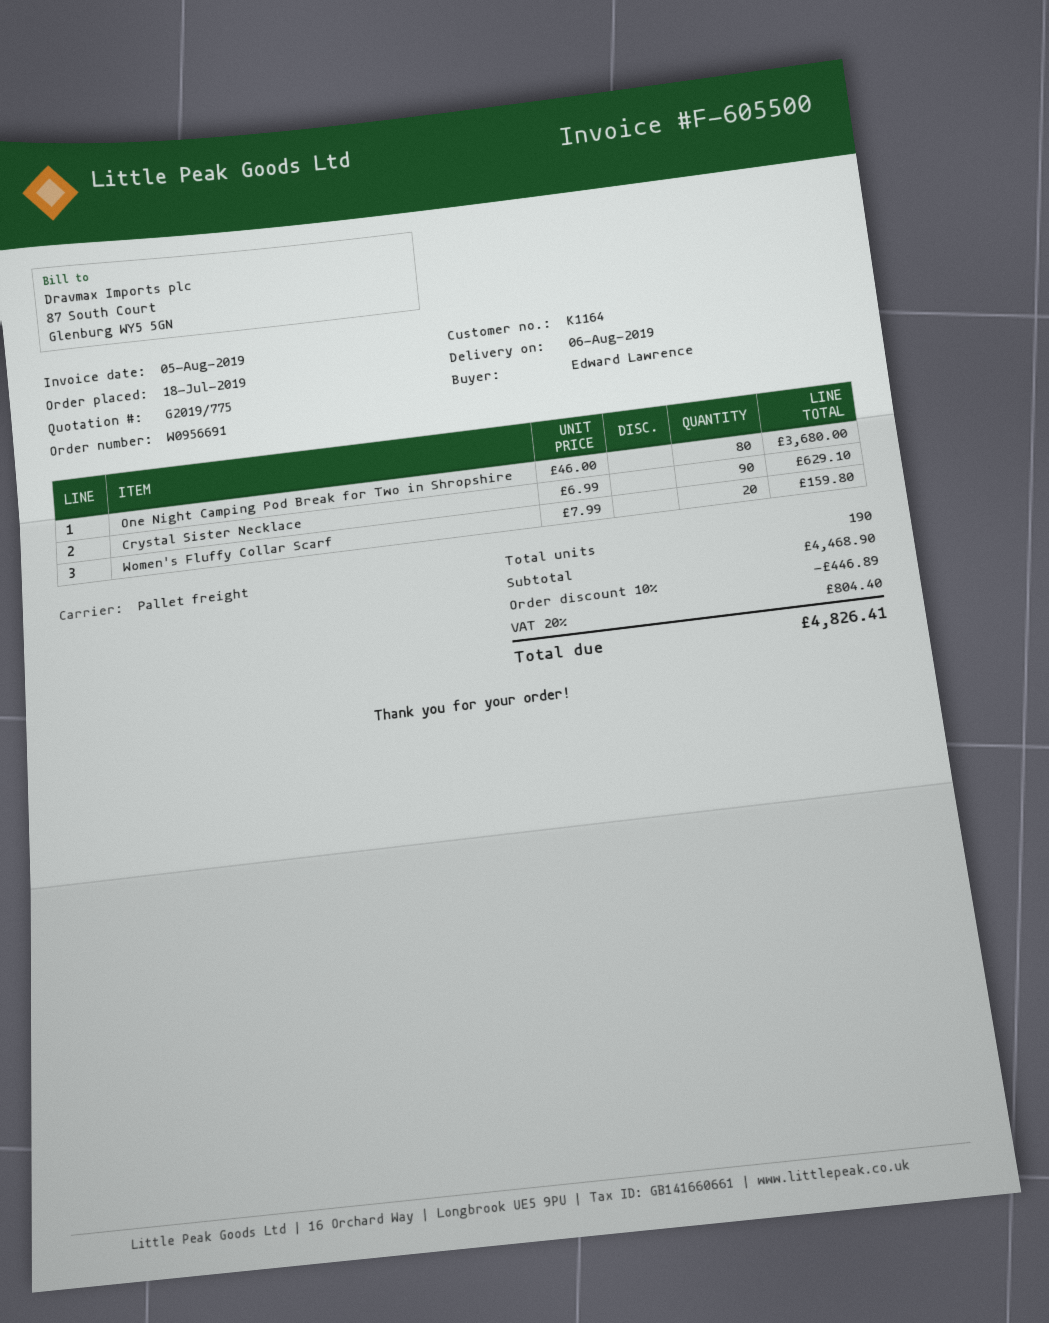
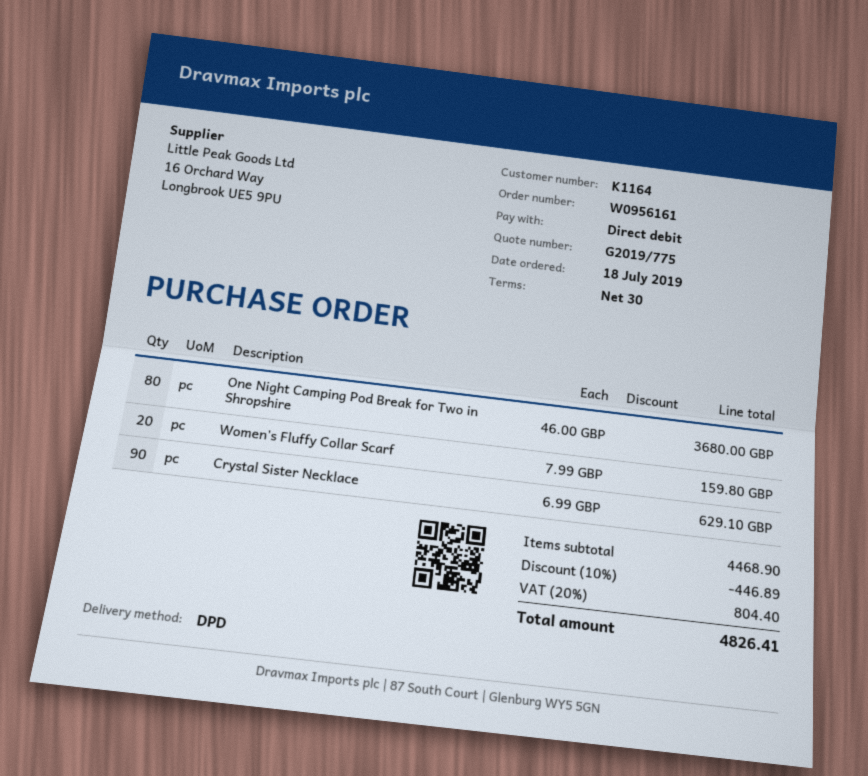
order number: W0956691 -> W0956161
shipping method: pallet freight -> DPD

